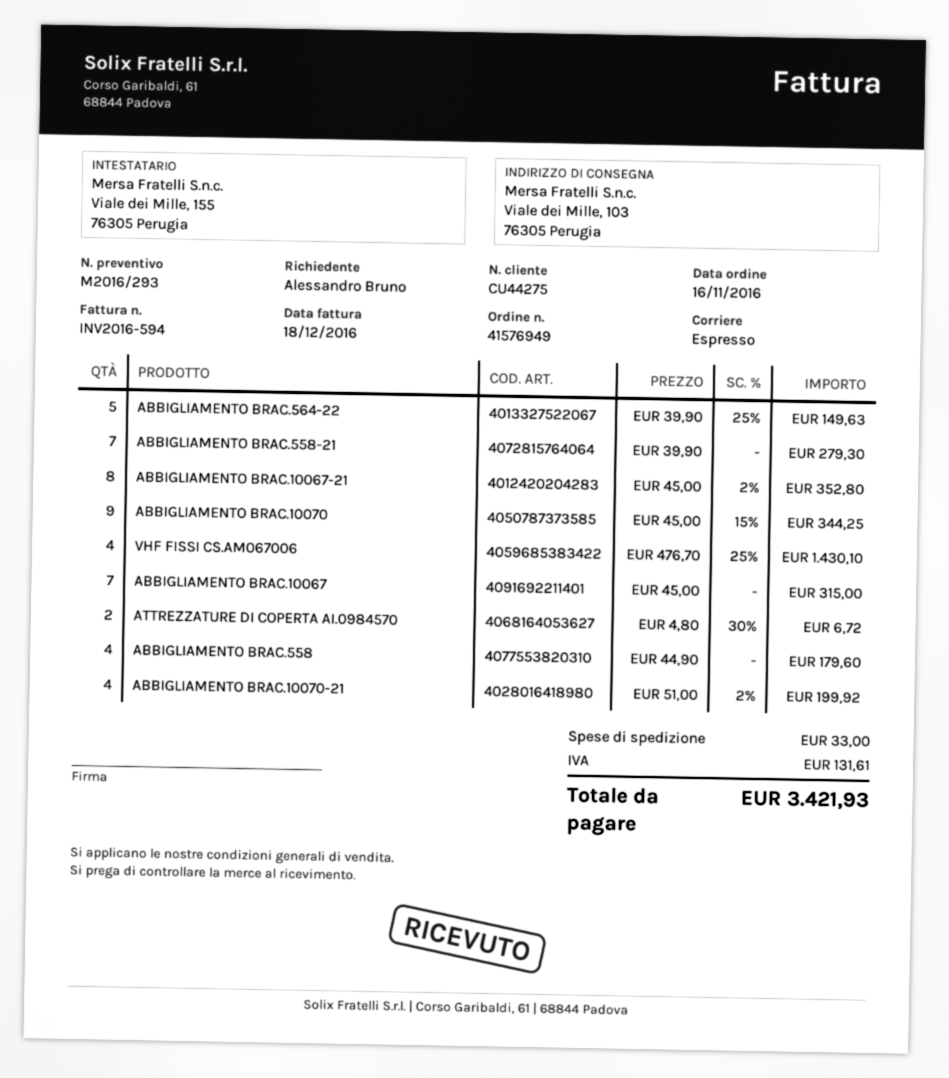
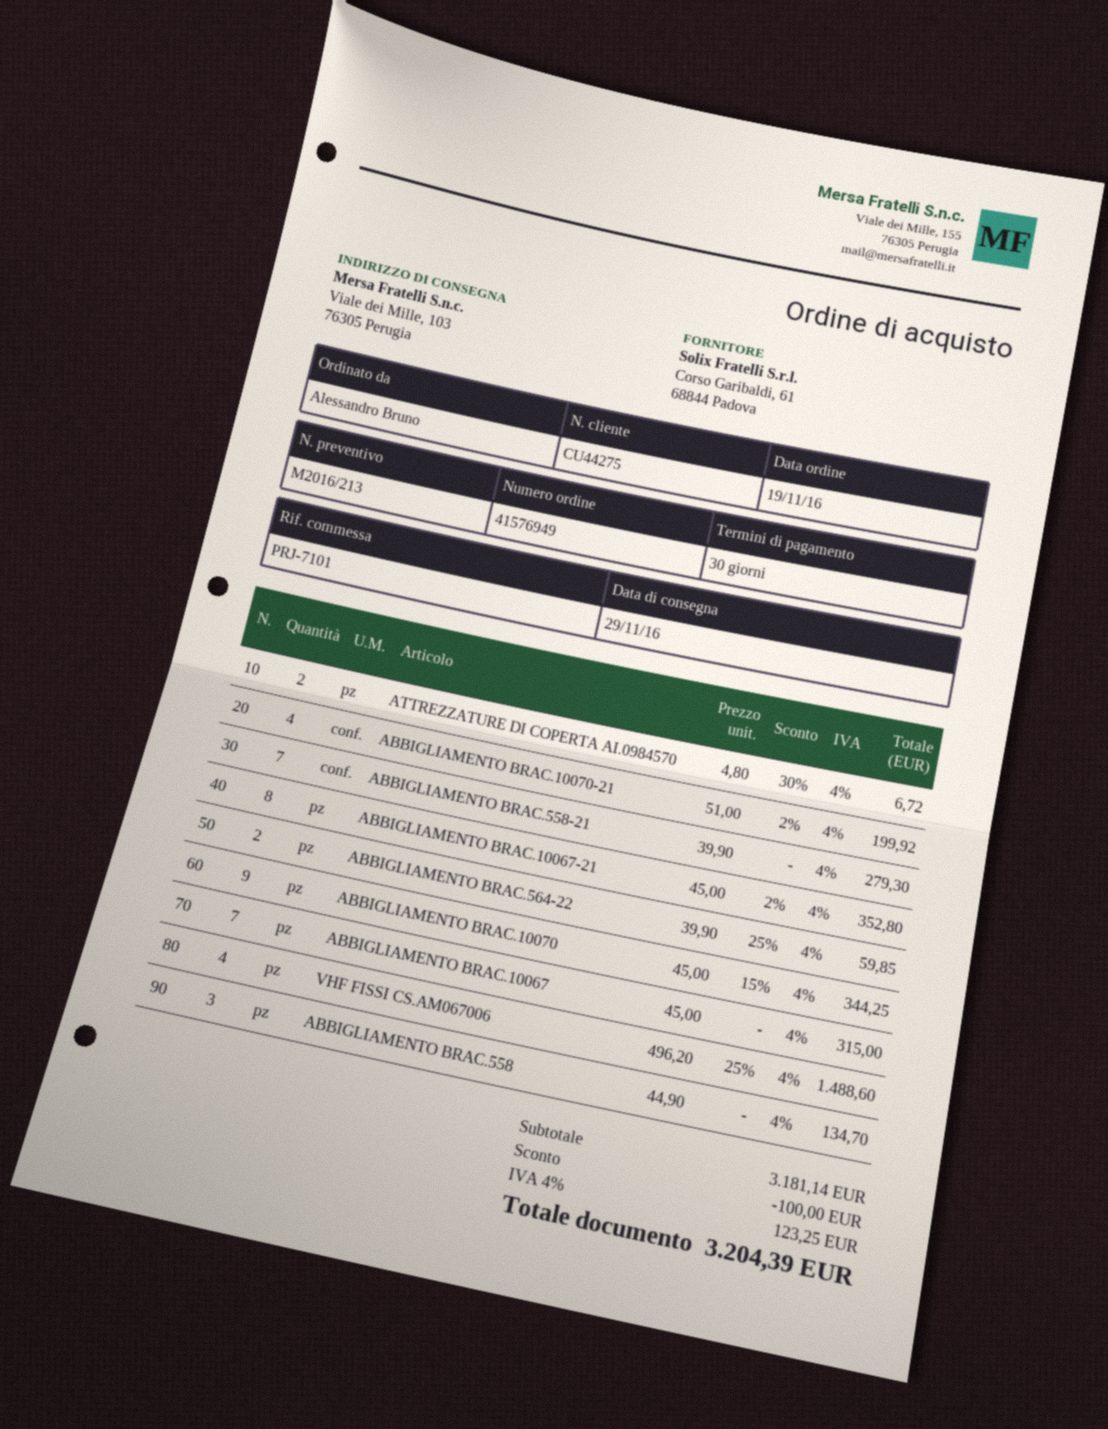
quote number: M2016/293 -> M2016/213
order date: 2016-11-16 -> 2016-11-19
ABBIGLIAMENTO BRAC.564-22: 5 x 39.90 - 25% = 149.63 -> 2 x 39.90 - 25% = 59.85
VHF FISSI CS.AM067006: 4 x 476.70 - 25% = 1430.10 -> 4 x 496.20 - 25% = 1488.60
ABBIGLIAMENTO BRAC.558: 4 x 44.90 = 179.60 -> 3 x 44.90 = 134.70
discount: none -> 100.00
shipping: 33.00 -> none
tax: 131.61 -> 123.25
total: 3421.93 -> 3204.39

